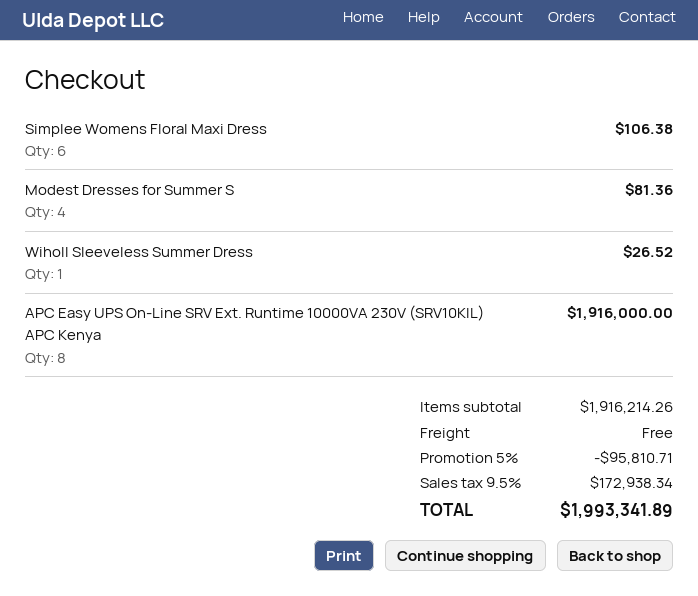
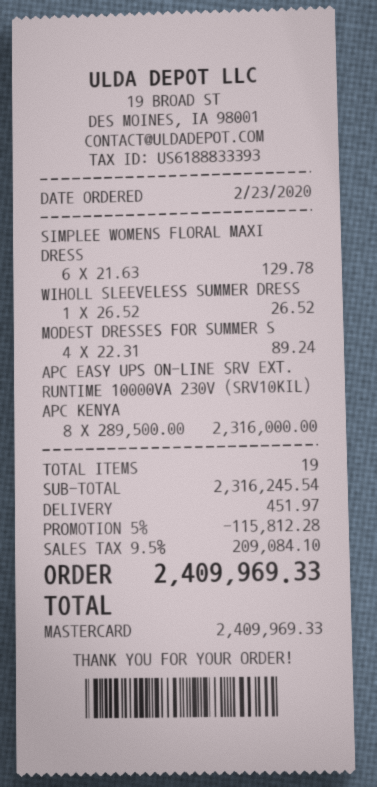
Simplee Womens Floral Maxi Dress: 6 for 106.38 -> 6 for 129.78
Modest Dresses for Summer S: 4 for 81.36 -> 4 for 89.24
APC Easy UPS On-Line SRV Ext. Runtime 10000VA 230V (SRV10KIL) APC Kenya: 8 for 1916000.00 -> 8 for 2316000.00
subtotal: 1916214.26 -> 2316245.54
discount: 5% = 95810.71 -> 5% = 115812.28
shipping: 0.00 -> 451.97
tax: 9.5% = 172938.34 -> 9.5% = 209084.10
total: 1993341.89 -> 2409969.33

